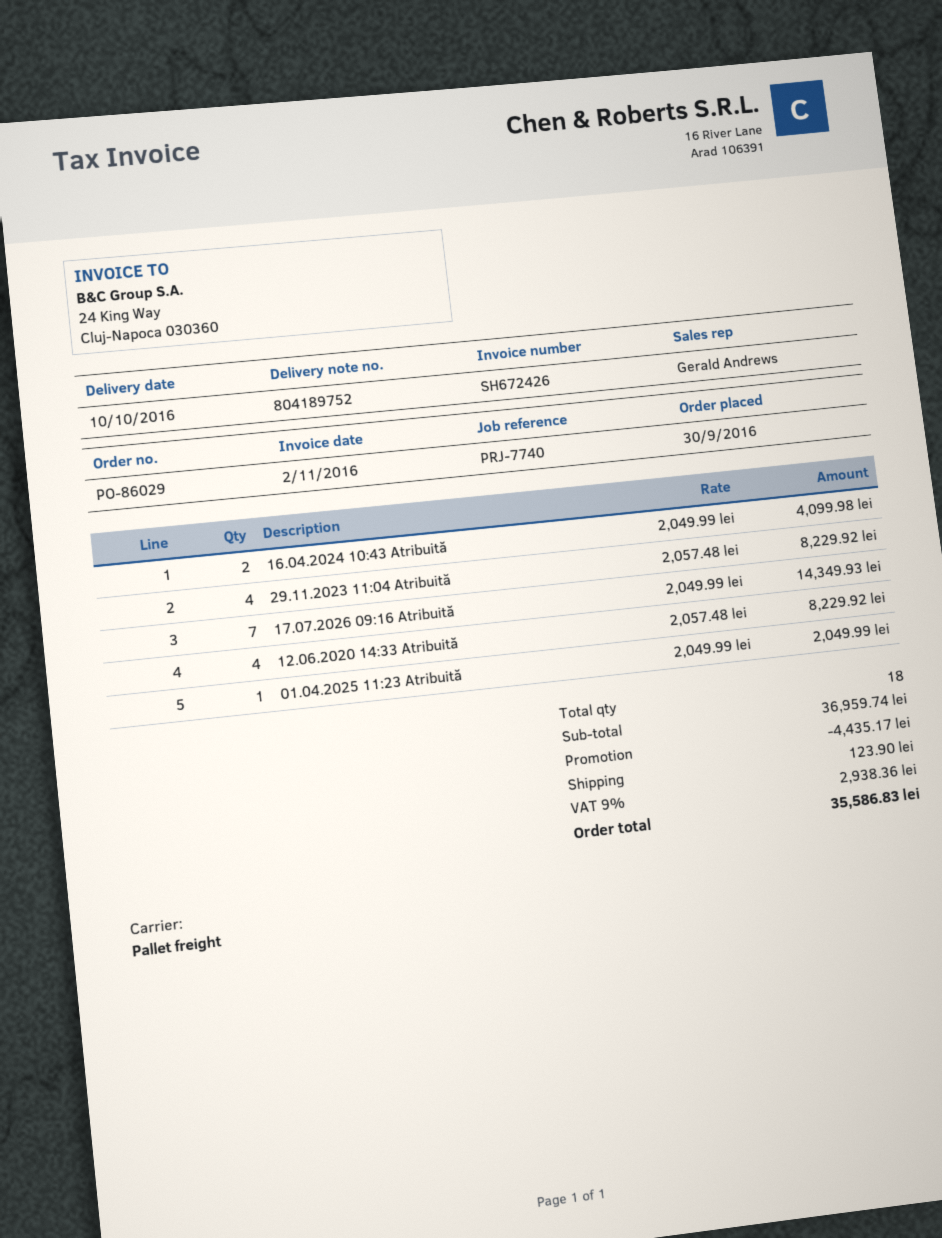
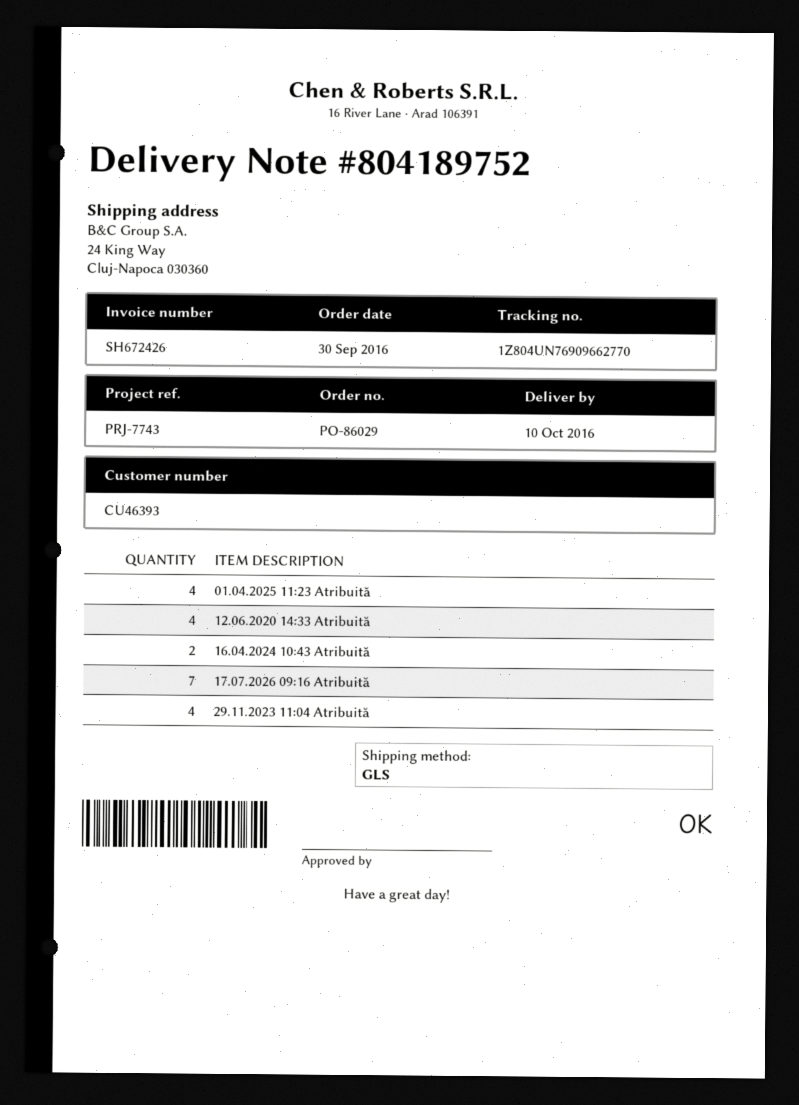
reference: PRJ-7740 -> PRJ-7743
shipping method: pallet freight -> GLS
01.04.2025 11:23 Atribuită: 1 -> 4

